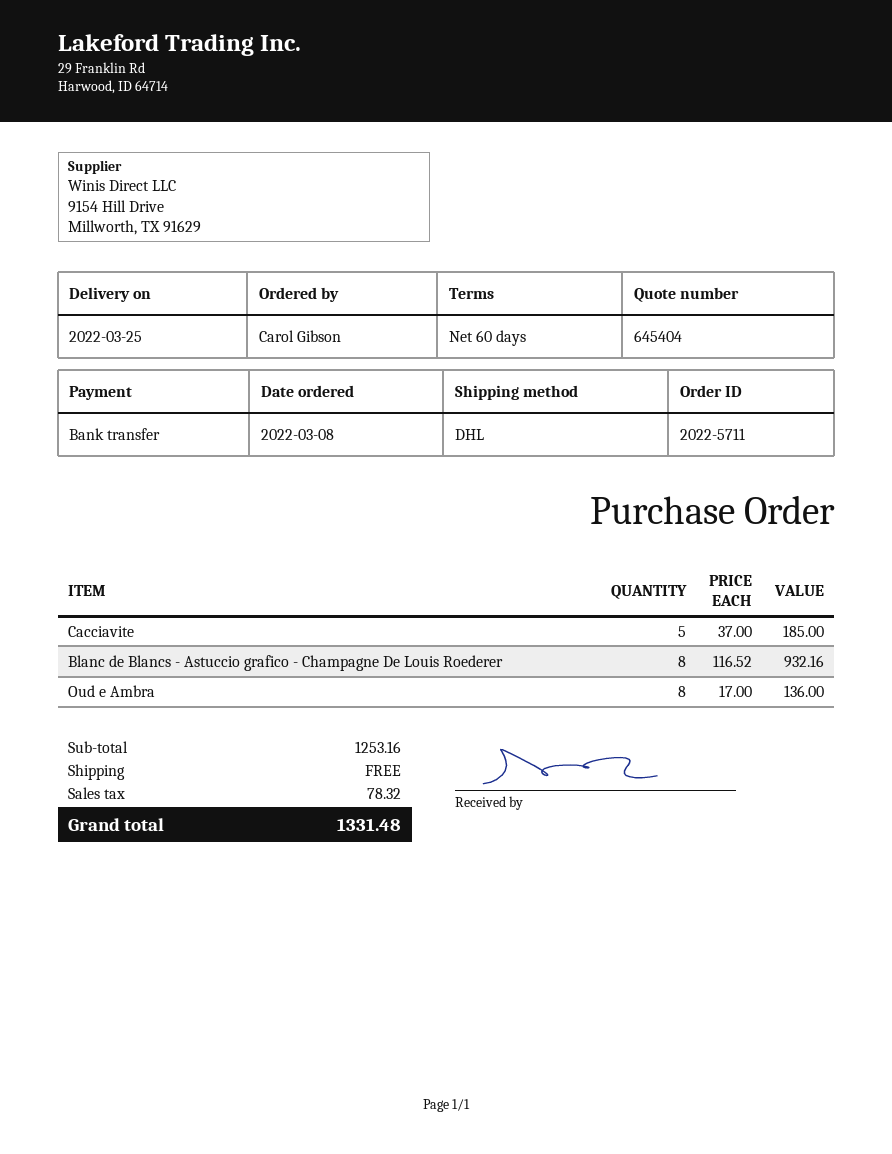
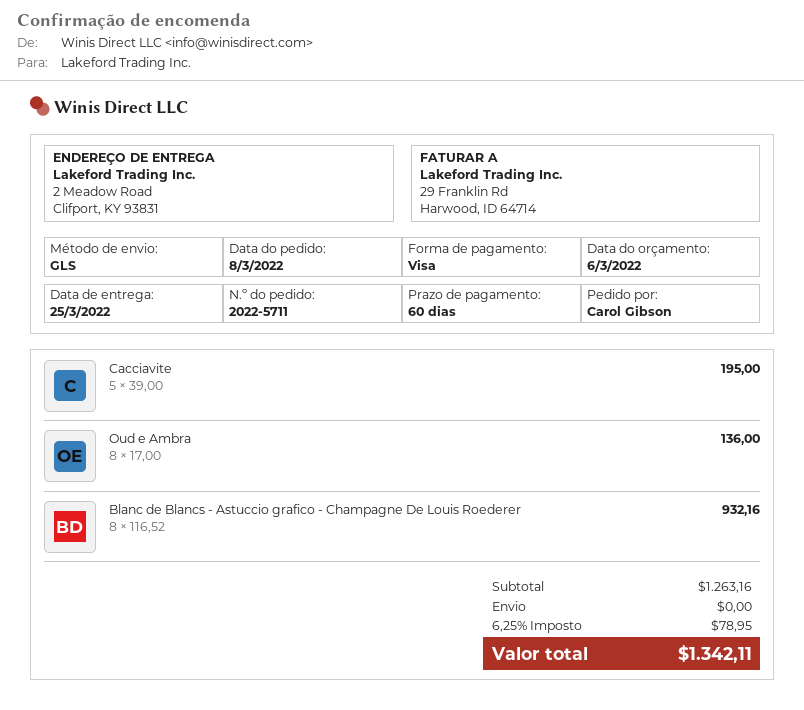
payment method: bank transfer -> Visa
shipping method: DHL -> GLS
Cacciavite: 5 x 37.00 = 185.00 -> 5 x 39.00 = 195.00
subtotal: 1253.16 -> 1263.16
tax: 78.32 -> 78.95
total: 1331.48 -> 1342.11

